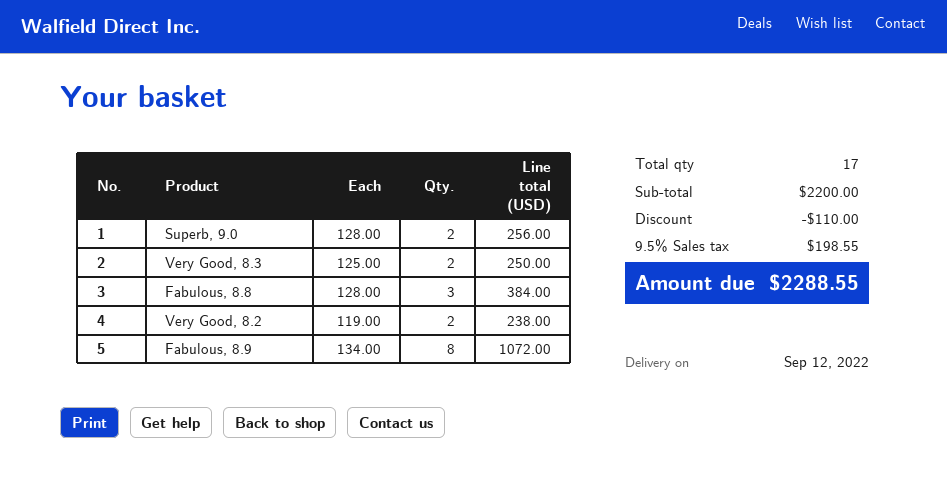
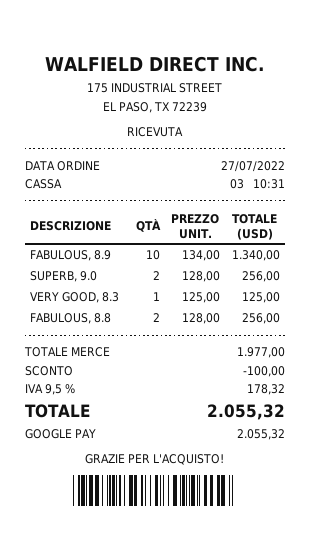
Very Good, 8.3: 2 x 125.00 = 250.00 -> 1 x 125.00 = 125.00
Fabulous, 8.8: 3 x 128.00 = 384.00 -> 2 x 128.00 = 256.00
Very Good, 8.2: 2 x 119.00 = 238.00 -> none
Fabulous, 8.9: 8 x 134.00 = 1072.00 -> 10 x 134.00 = 1340.00
subtotal: 2200.00 -> 1977.00
discount: 110.00 -> 100.00
tax: 9.5% = 198.55 -> 9.5% = 178.32
total: 2288.55 -> 2055.32

